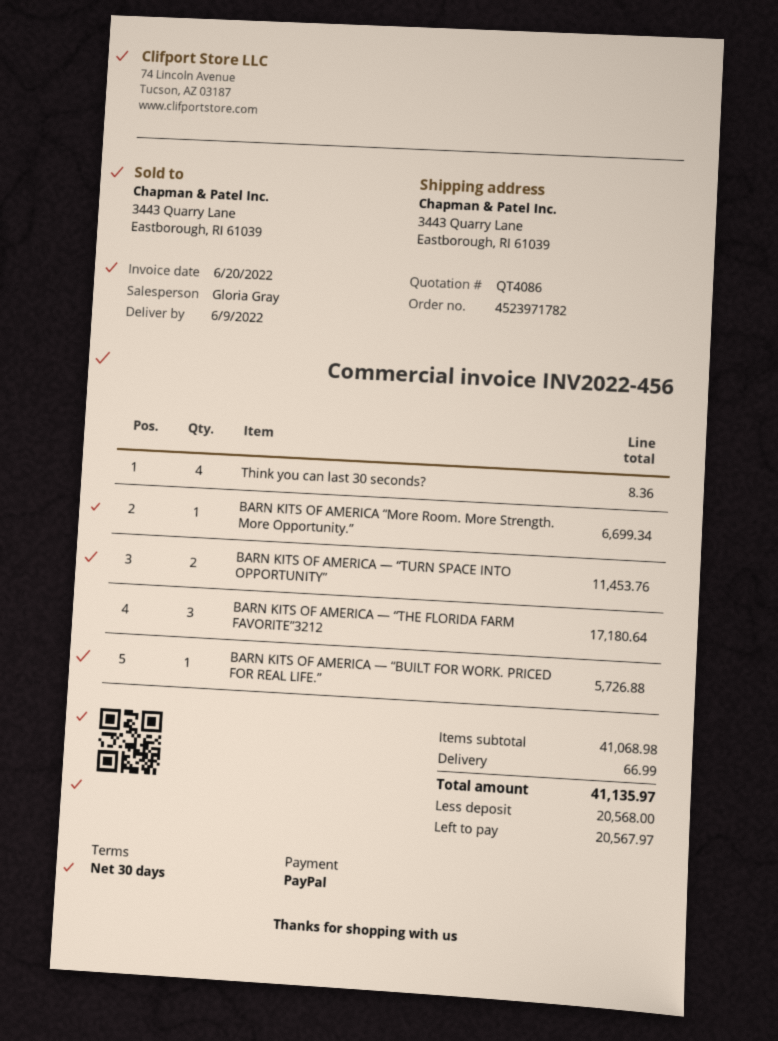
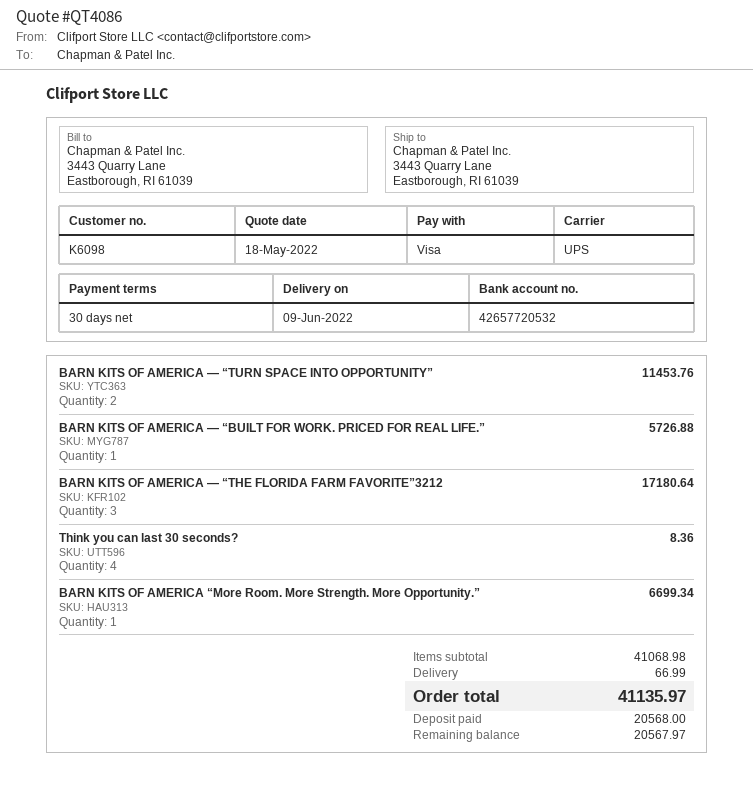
payment method: PayPal -> Visa

